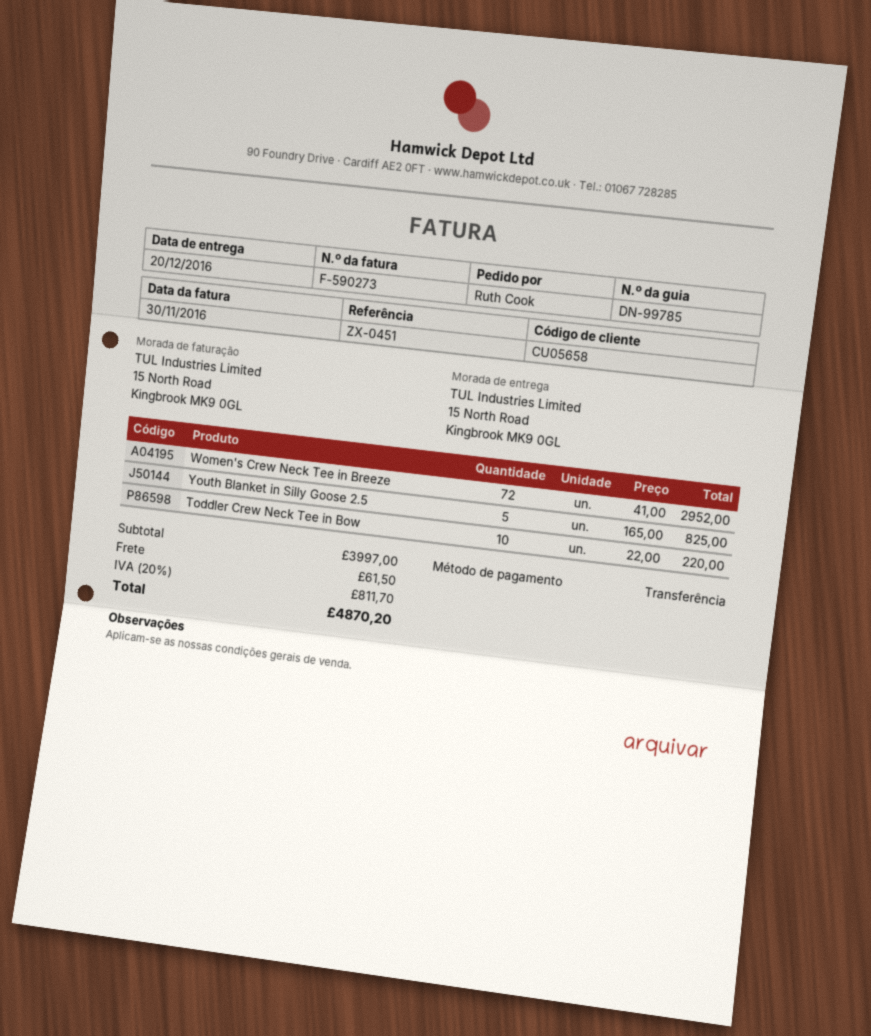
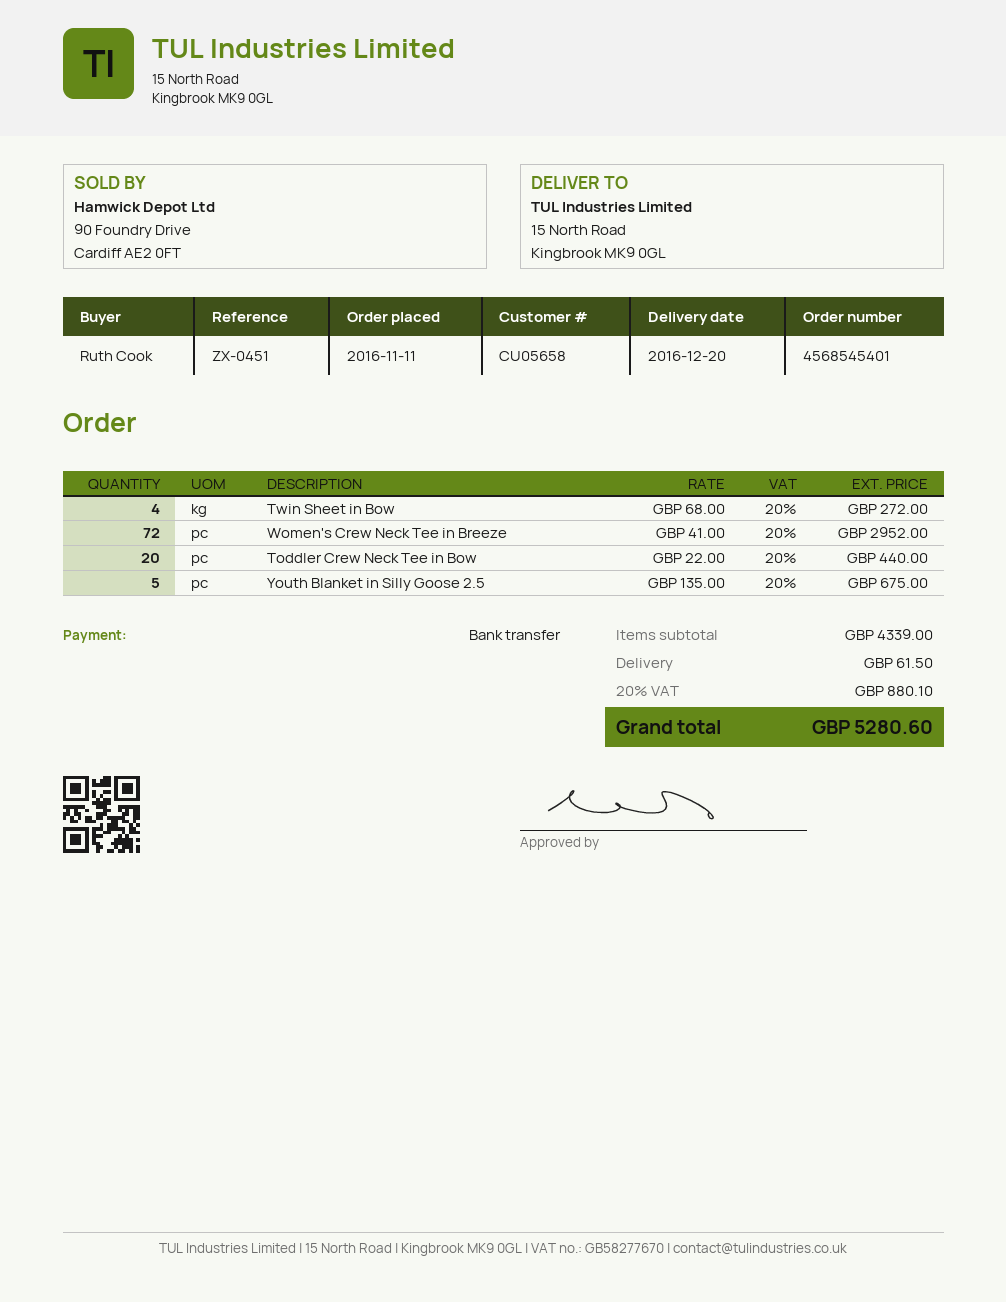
Youth Blanket in Silly Goose 2.5: 5 x 165.00 = 825.00 -> 5 x 135.00 = 675.00
Toddler Crew Neck Tee in Bow: 10 x 22.00 = 220.00 -> 20 x 22.00 = 440.00
Twin Sheet in Bow: none -> 4 x 68.00 = 272.00
subtotal: 3997.00 -> 4339.00
tax: 20% = 811.70 -> 20% = 880.10
total: 4870.20 -> 5280.60

